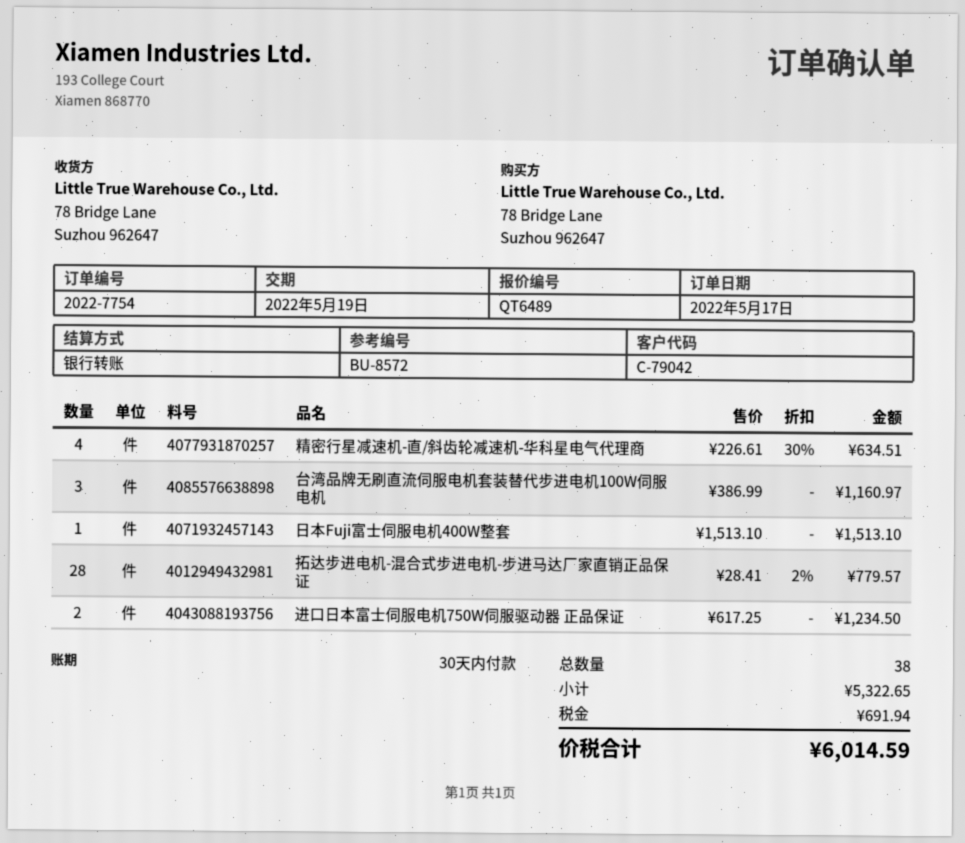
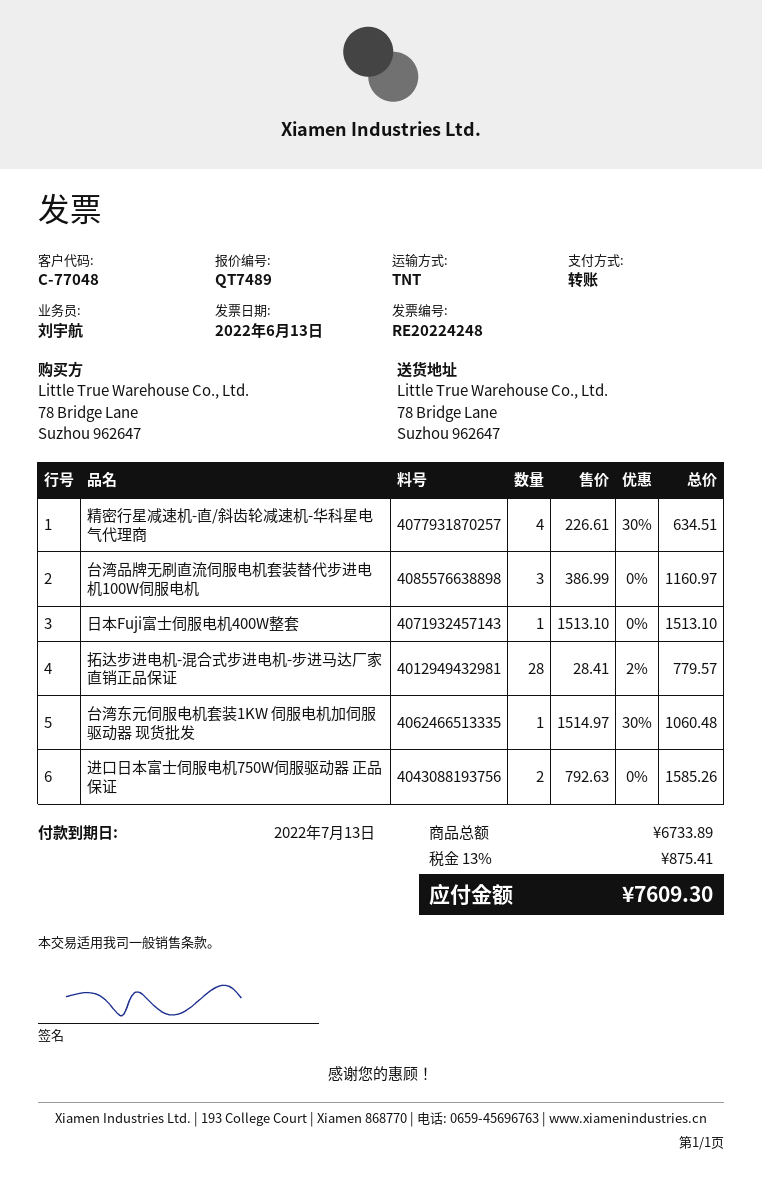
quote number: QT6489 -> QT7489
customer number: C-79042 -> C-77048
进口日本富士伺服电机750W伺服驱动器 正品保证: 2 x 617.25 = 1234.50 -> 2 x 792.63 = 1585.26
台湾东元伺服电机套装1KW 伺服电机加伺服驱动器 现货批发: none -> 1 x 1514.97 - 30% = 1060.48
subtotal: 5322.65 -> 6733.89
tax: 691.94 -> 875.41
total: 6014.59 -> 7609.30

